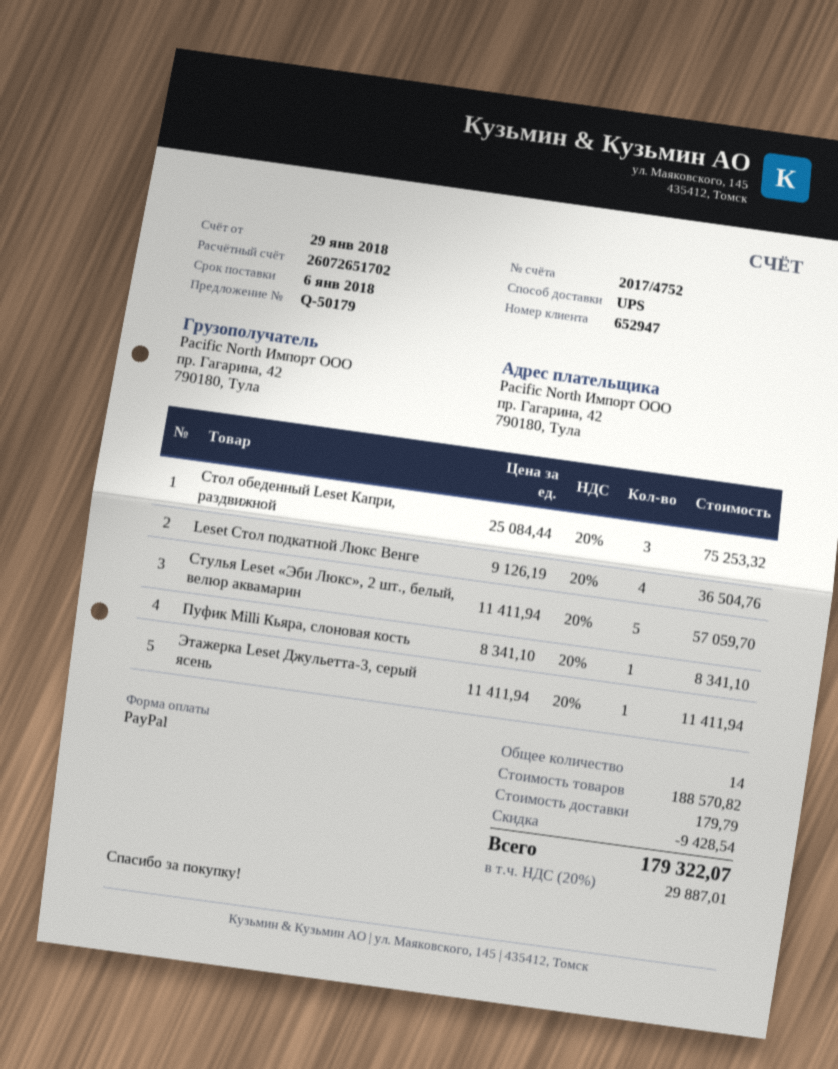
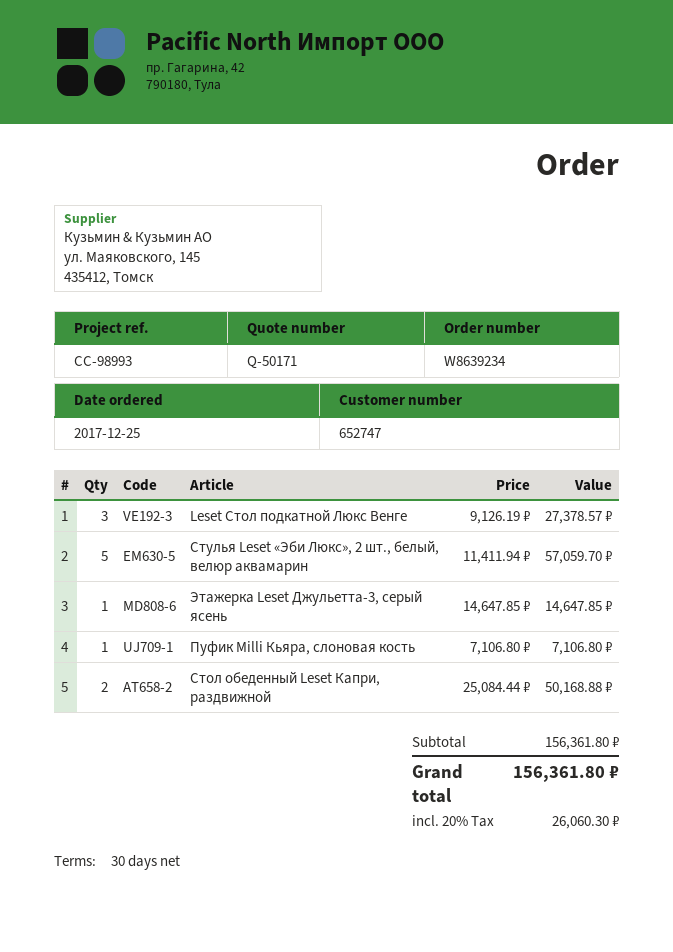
quote number: Q-50179 -> Q-50171
customer number: 652947 -> 652747
Стол обеденный Leset Капри, раздвижной: 3 x 25084.44 = 75253.32 -> 2 x 25084.44 = 50168.88
Leset Стол подкатной Люкс Венге: 4 x 9126.19 = 36504.76 -> 3 x 9126.19 = 27378.57
Пуфик Milli Кьяра, слоновая кость: 1 x 8341.10 = 8341.10 -> 1 x 7106.80 = 7106.80
Этажерка Leset Джульетта-3, серый ясень: 1 x 11411.94 = 11411.94 -> 1 x 14647.85 = 14647.85
subtotal: 188570.82 -> 156361.80
discount: 9428.54 -> none
shipping: 179.79 -> none
tax: 20% = 29887.01 -> 20% = 26060.30
total: 179322.07 -> 156361.80

